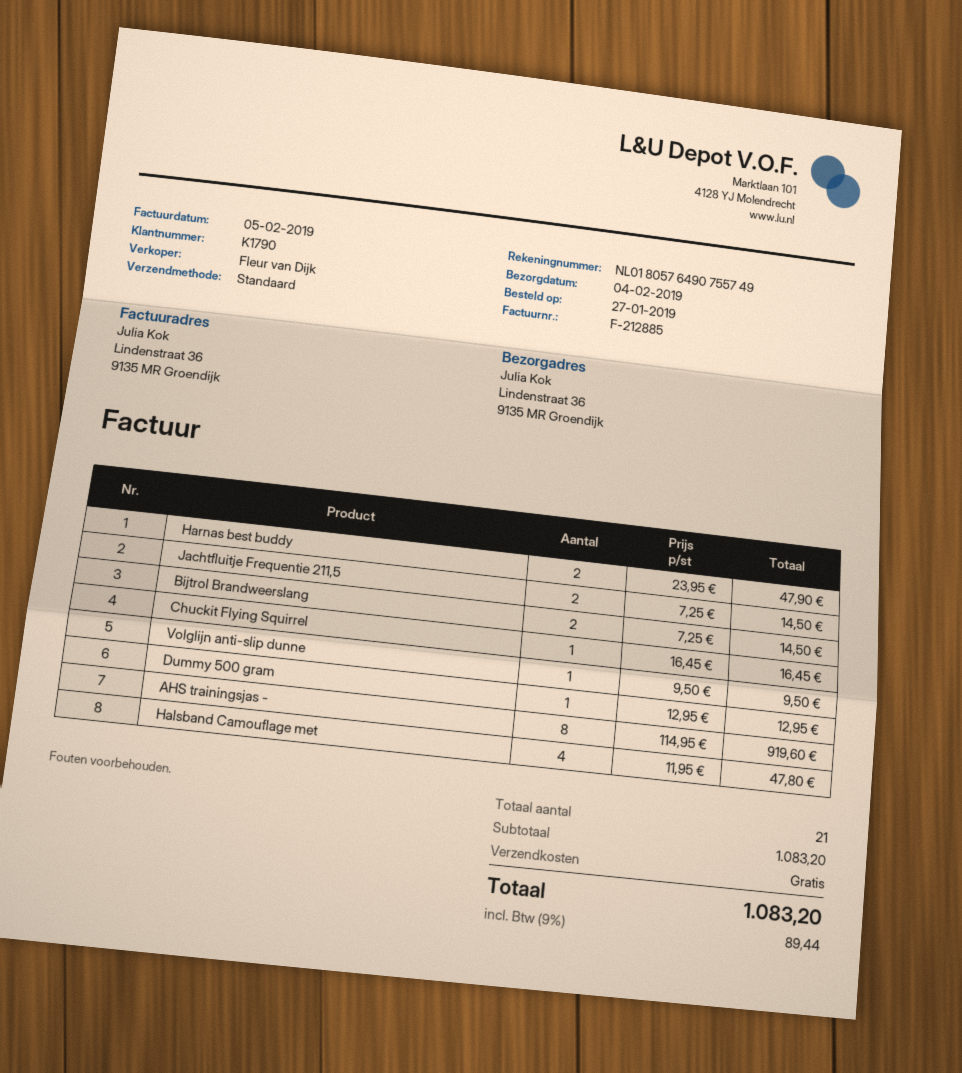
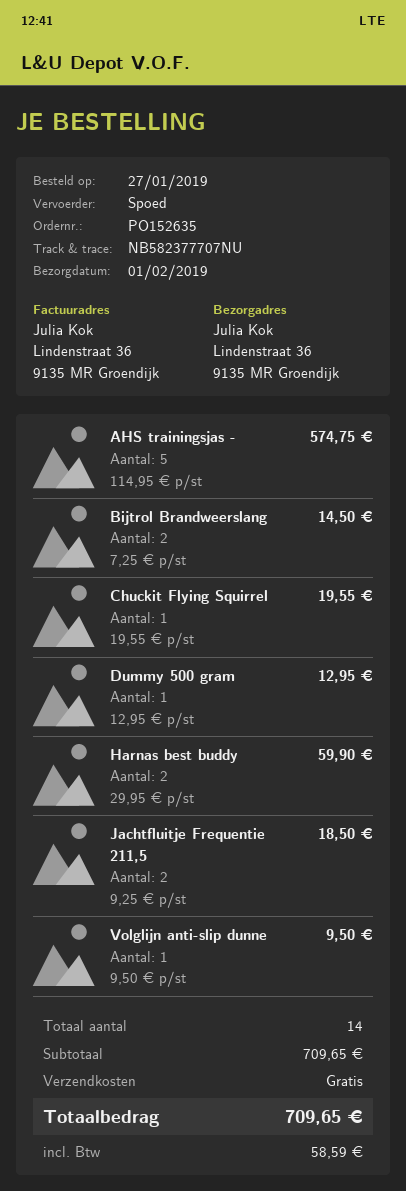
delivery date: 2019-02-04 -> 2019-02-01
shipping method: standard -> express
Harnas best buddy: 2 x 23.95 = 47.90 -> 2 x 29.95 = 59.90
Jachtfluitje Frequentie 211,5: 2 x 7.25 = 14.50 -> 2 x 9.25 = 18.50
Chuckit Flying Squirrel: 1 x 16.45 = 16.45 -> 1 x 19.55 = 19.55
AHS trainingsjas -: 8 x 114.95 = 919.60 -> 5 x 114.95 = 574.75
Halsband Camouflage met: 4 x 11.95 = 47.80 -> none
total quantity: 21 -> 14
subtotal: 1083.20 -> 709.65
tax: 89.44 -> 58.59
total: 1083.20 -> 709.65

